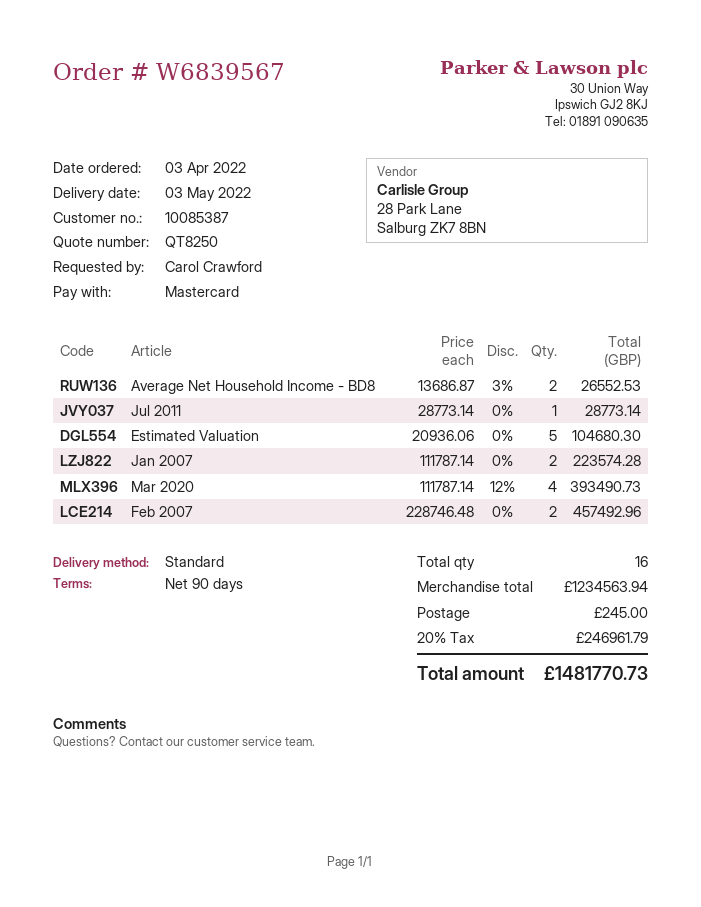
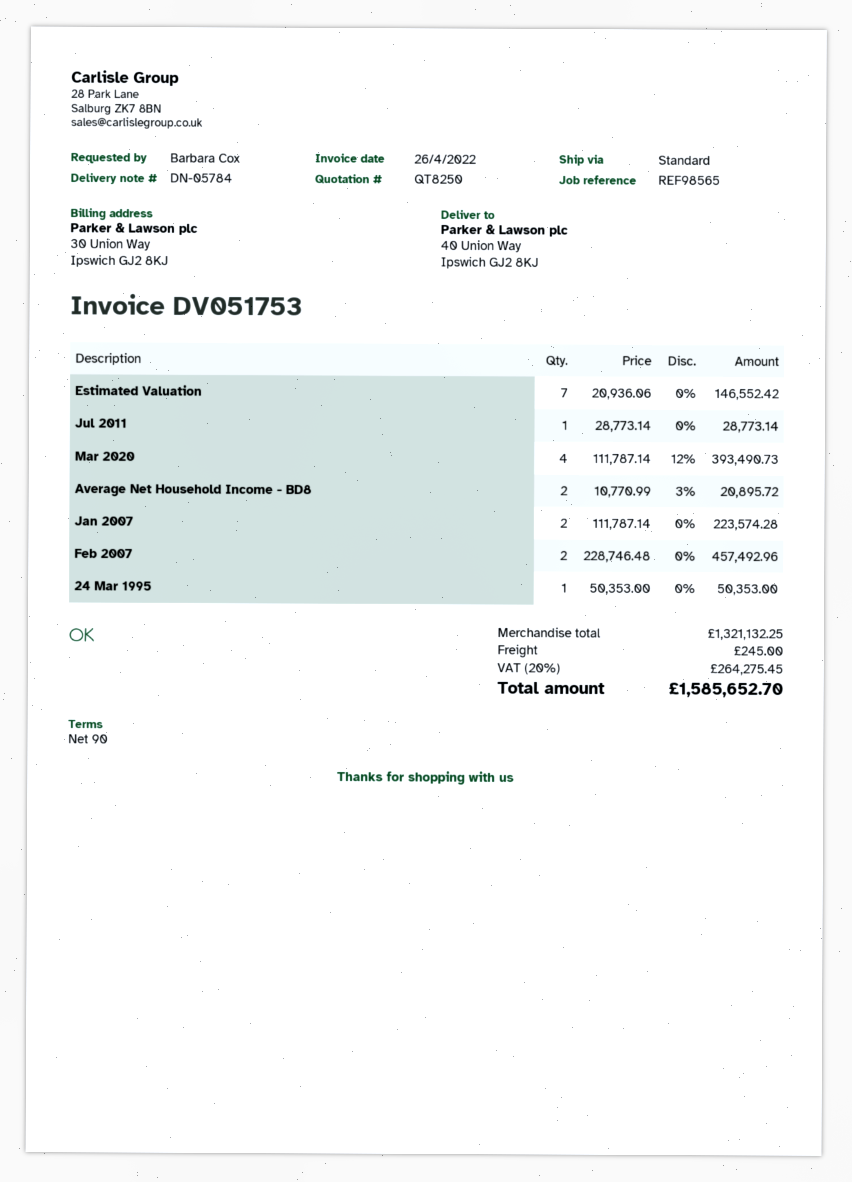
ordered by: Carol Crawford -> Barbara Cox
Average Net Household Income - BD8: 2 x 13686.87 - 3% = 26552.53 -> 2 x 10770.99 - 3% = 20895.72
Estimated Valuation: 5 x 20936.06 = 104680.30 -> 7 x 20936.06 = 146552.42
24 Mar 1995: none -> 1 x 50353.00 = 50353.00
subtotal: 1234563.94 -> 1321132.25
tax: 20% = 246961.79 -> 20% = 264275.45
total: 1481770.73 -> 1585652.70

